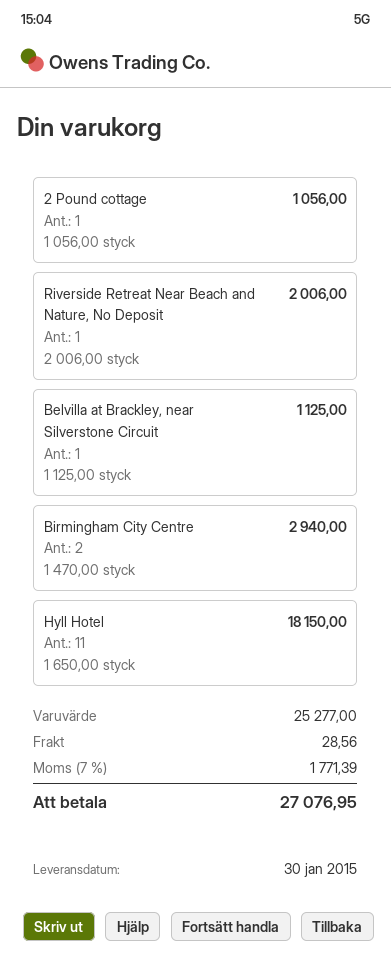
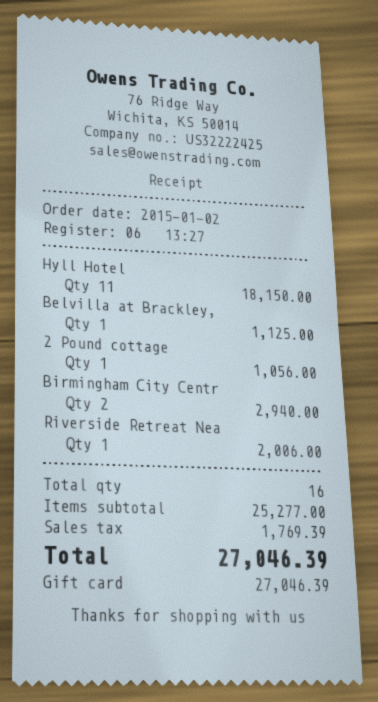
shipping: 28.56 -> none
tax: 1771.39 -> 1769.39
total: 27076.95 -> 27046.39

